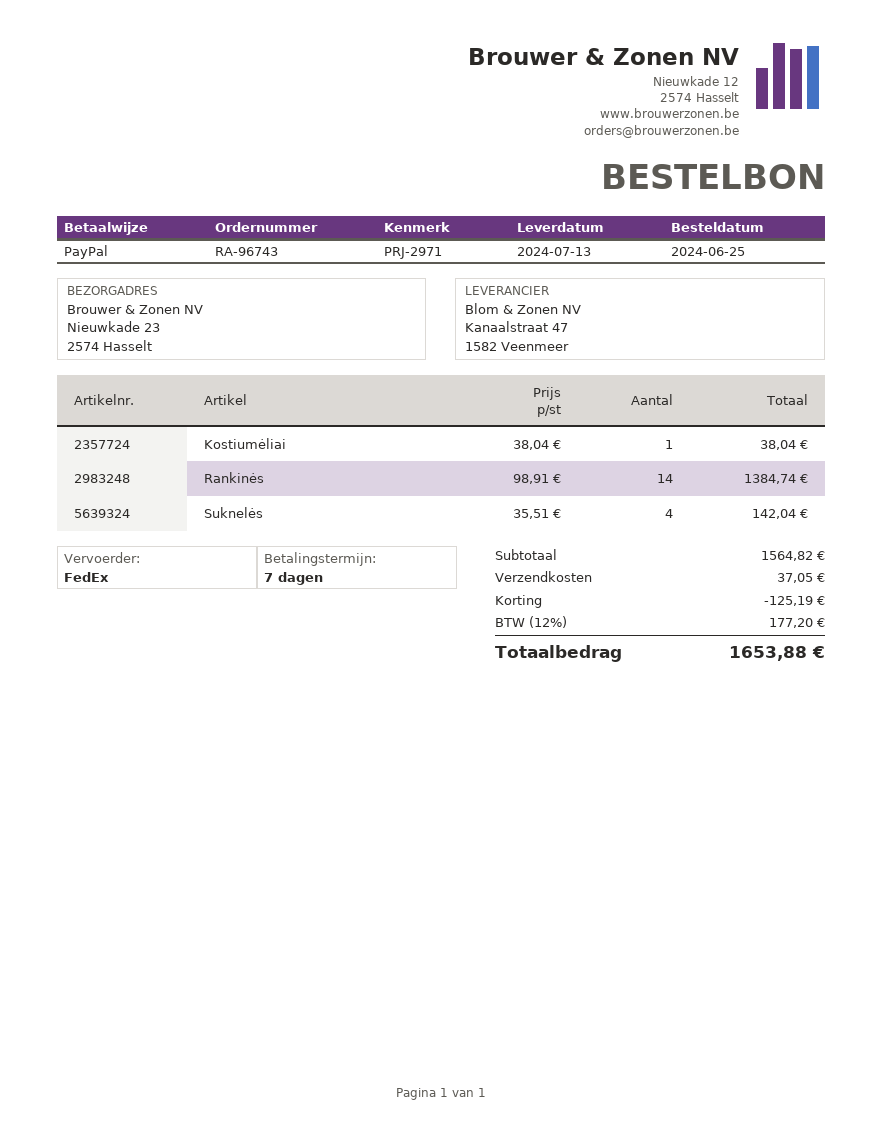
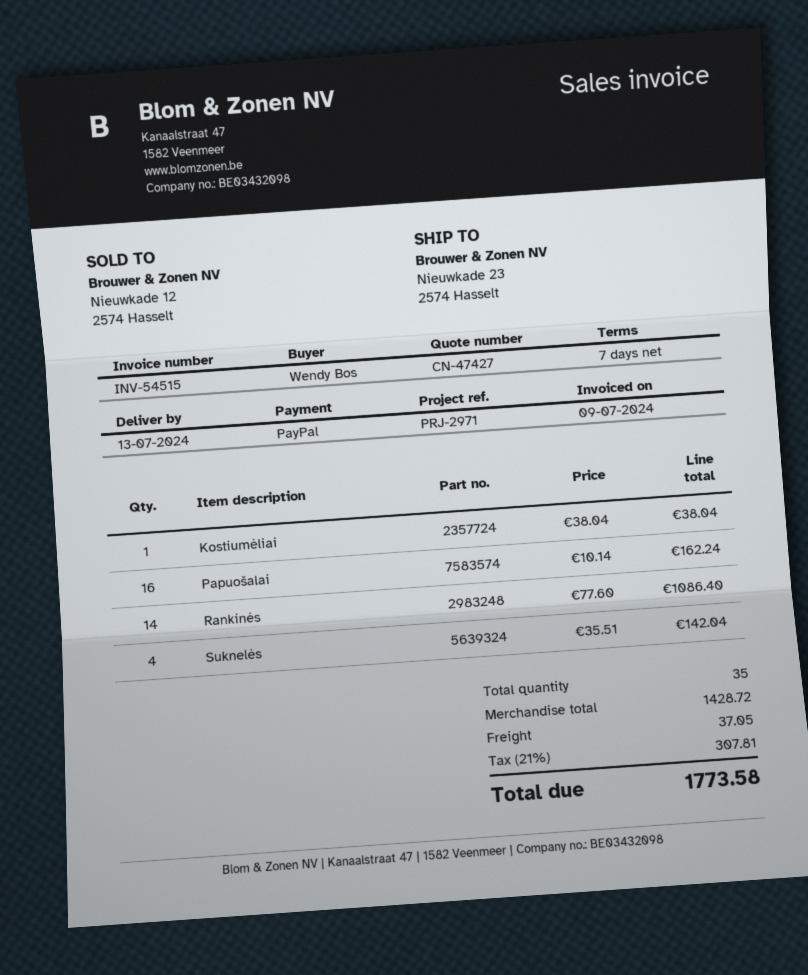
Rankinės: 14 x 98.91 = 1384.74 -> 14 x 77.60 = 1086.40
Papuošalai: none -> 16 x 10.14 = 162.24
subtotal: 1564.82 -> 1428.72
discount: 125.19 -> none
tax: 12% = 177.20 -> 21% = 307.81
total: 1653.88 -> 1773.58

